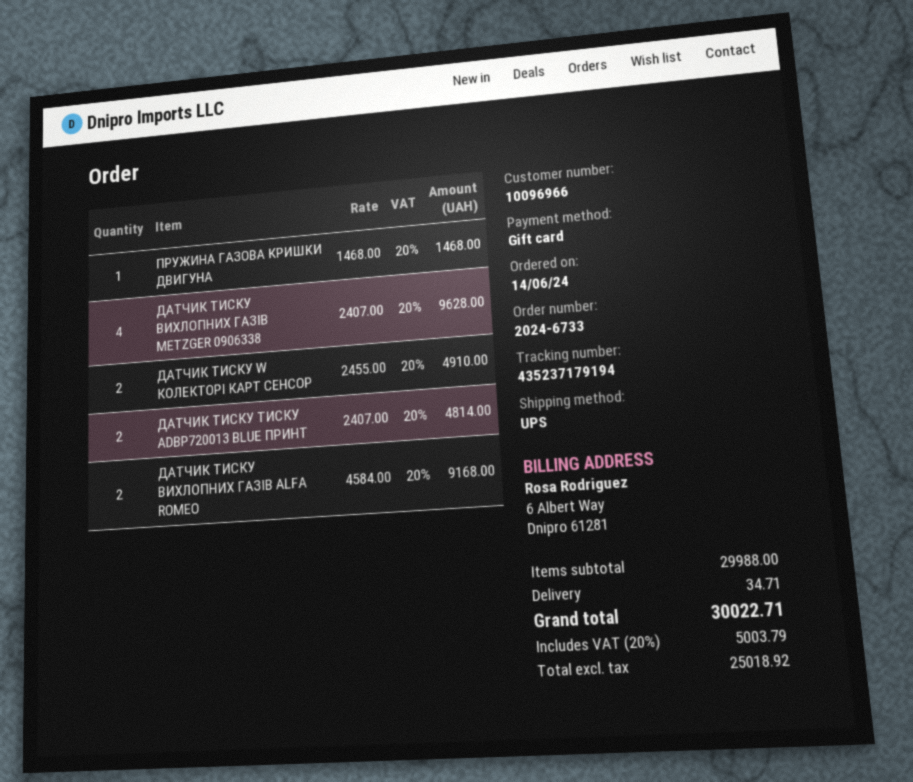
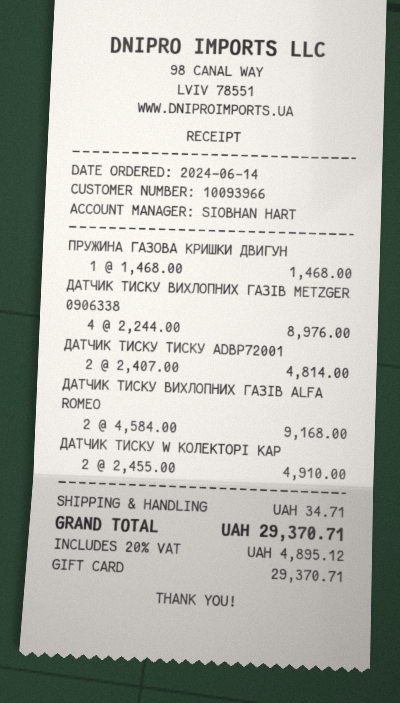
customer number: 10096966 -> 10093966
ДАТЧИК ТИСКУ ВИХЛОПНИХ ГАЗІВ METZGER 0906338: 4 x 2407.00 = 9628.00 -> 4 x 2244.00 = 8976.00
tax: 20% = 5003.79 -> 20% = 4895.12
total: 30022.71 -> 29370.71

